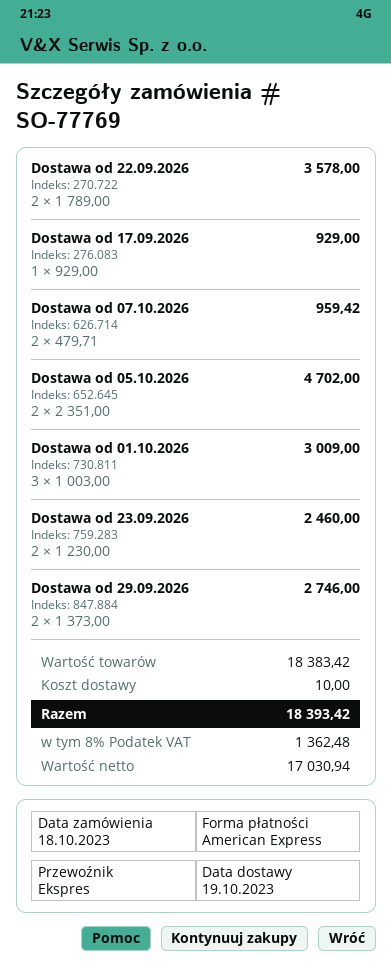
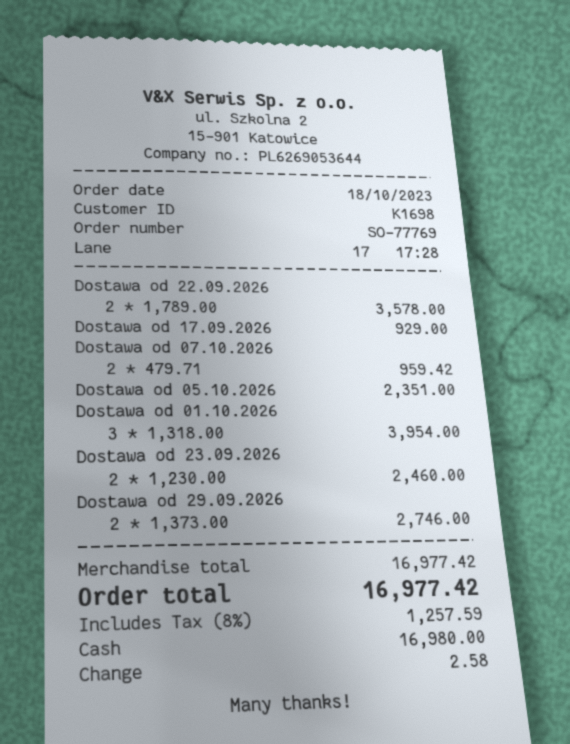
payment method: American Express -> cash
Dostawa od 05.10.2026: 2 x 2351.00 = 4702.00 -> 1 x 2351.00 = 2351.00
Dostawa od 01.10.2026: 3 x 1003.00 = 3009.00 -> 3 x 1318.00 = 3954.00
subtotal: 18383.42 -> 16977.42
shipping: 10.00 -> none
tax: 8% = 1362.48 -> 8% = 1257.59
total: 18393.42 -> 16977.42

